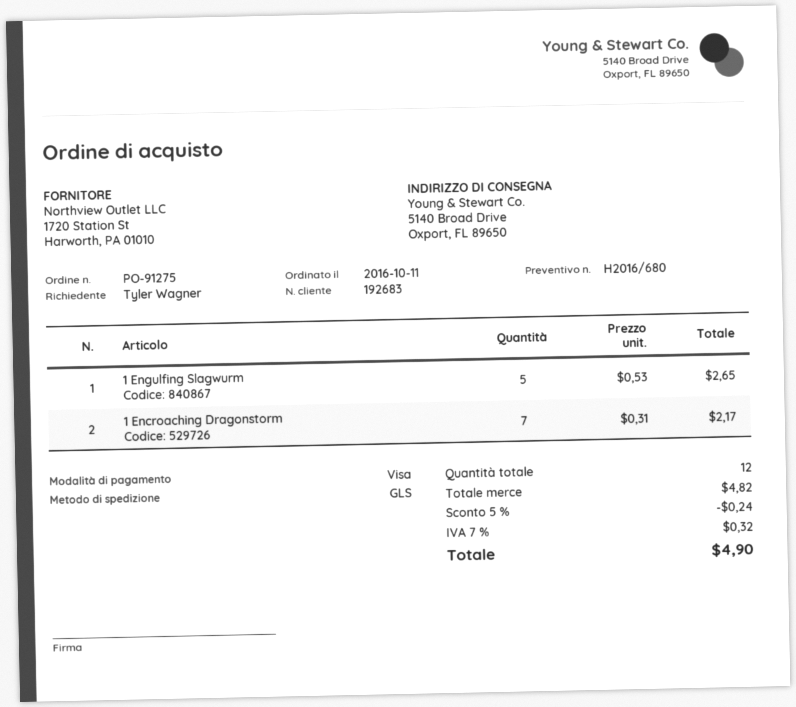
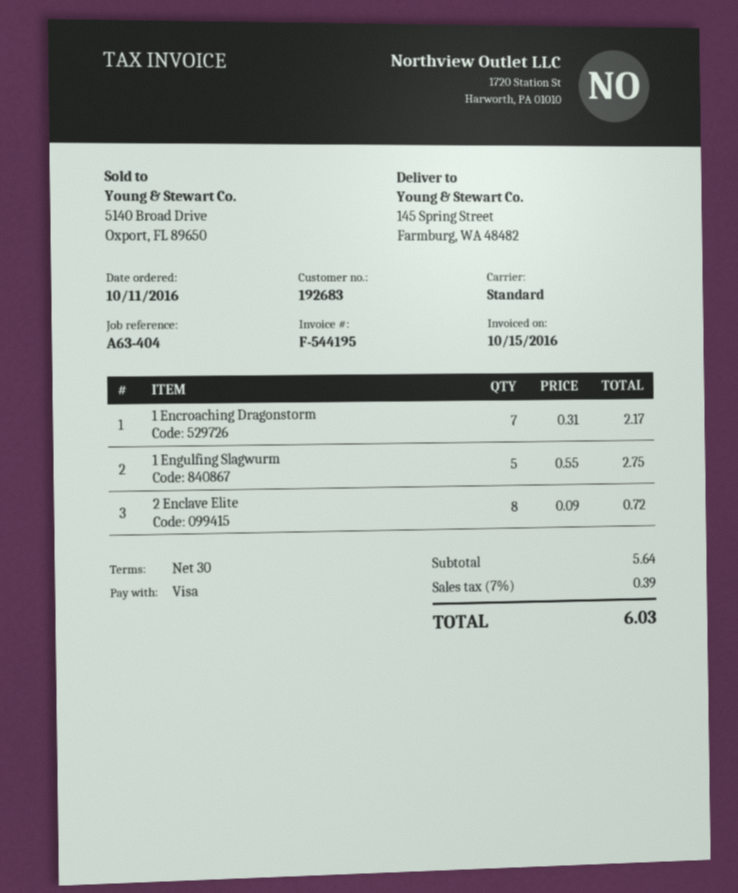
shipping method: GLS -> standard
ship to: 5140 Broad Drive, Oxport, FL 89650 -> 145 Spring Street, Farmburg, WA 48482
1 Engulfing Slagwurm: 5 x 0.53 = 2.65 -> 5 x 0.55 = 2.75
2 Enclave Elite: none -> 8 x 0.09 = 0.72
subtotal: 4.82 -> 5.64
discount: 5% = 0.24 -> none
tax: 7% = 0.32 -> 7% = 0.39
total: 4.90 -> 6.03

